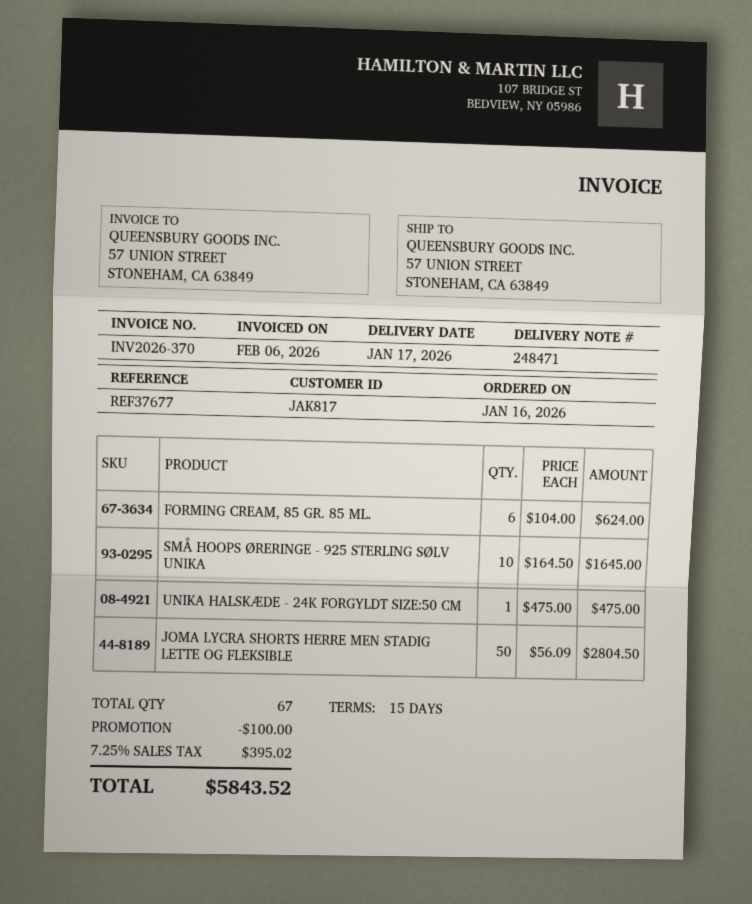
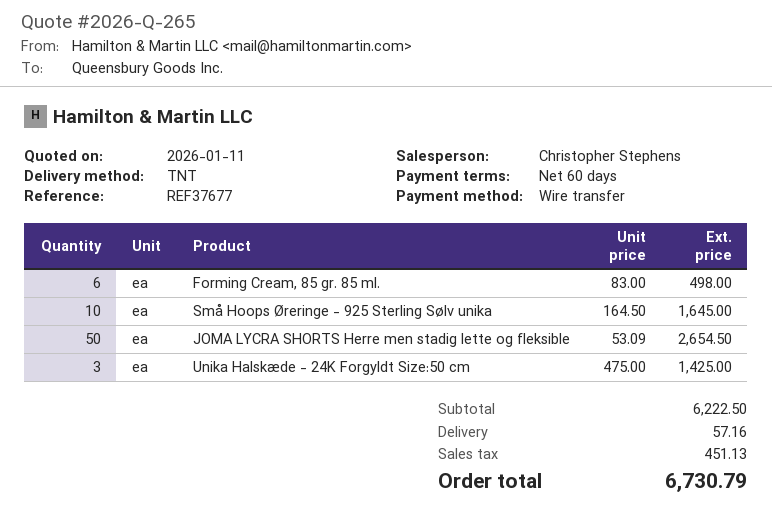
payment terms: 15 days -> 60 days
FORMING CREAM, 85 GR. 85 ML.: 6 x 104.00 = 624.00 -> 6 x 83.00 = 498.00
UNIKA HALSKÆDE - 24K FORGYLDT SIZE:50 CM: 1 x 475.00 = 475.00 -> 3 x 475.00 = 1425.00
JOMA LYCRA SHORTS HERRE MEN STADIG LETTE OG FLEKSIBLE: 50 x 56.09 = 2804.50 -> 50 x 53.09 = 2654.50
discount: 100.00 -> none
shipping: none -> 57.16
tax: 395.02 -> 451.13
total: 5843.52 -> 6730.79

